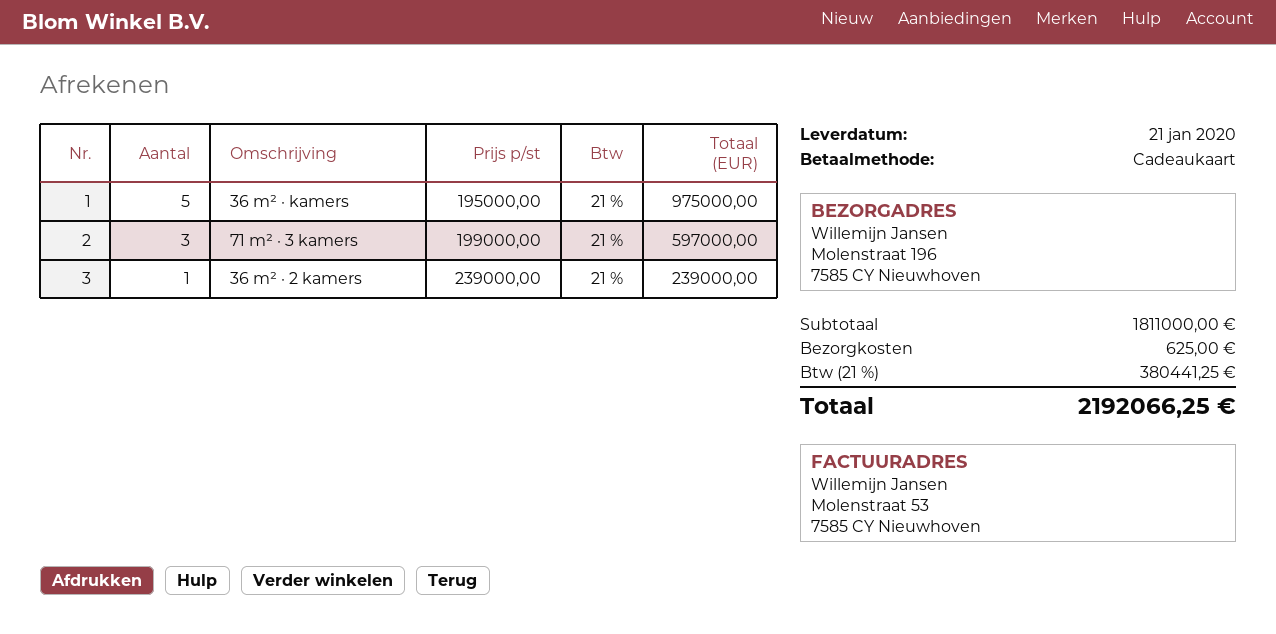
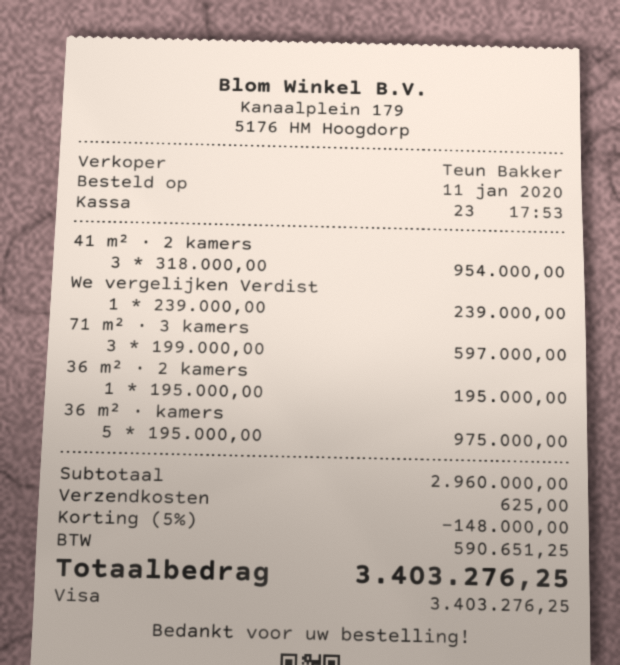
payment method: gift card -> Visa
36 m² · 2 kamers: 1 x 239000.00 = 239000.00 -> 1 x 195000.00 = 195000.00
41 m² · 2 kamers: none -> 3 x 318000.00 = 954000.00
We vergelijken Verdist: none -> 1 x 239000.00 = 239000.00
subtotal: 1811000.00 -> 2960000.00
discount: none -> 5% = 148000.00
tax: 380441.25 -> 590651.25
total: 2192066.25 -> 3403276.25

